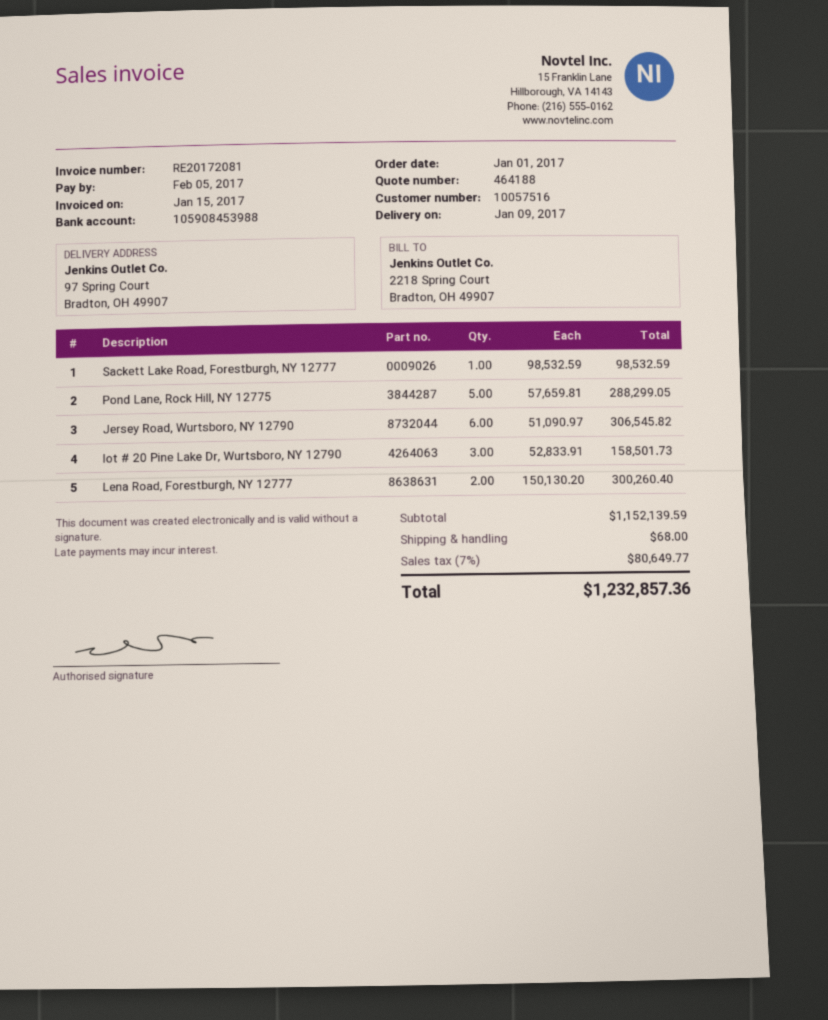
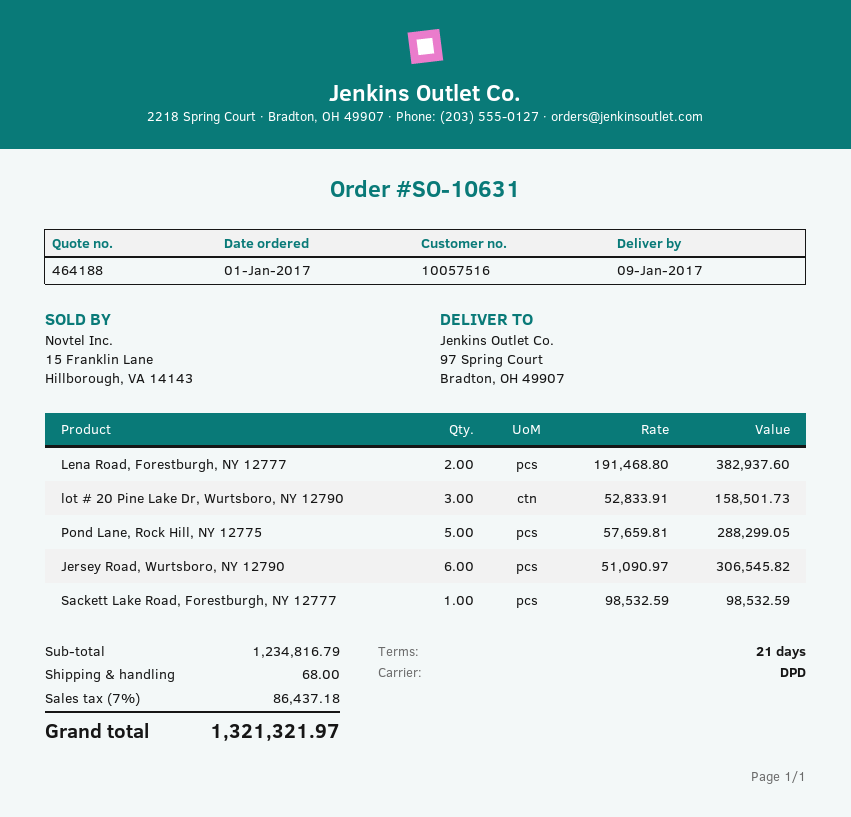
Lena Road, Forestburgh, NY 12777: 2 x 150130.20 = 300260.40 -> 2 x 191468.80 = 382937.60
subtotal: 1152139.59 -> 1234816.79
tax: 7% = 80649.77 -> 7% = 86437.18
total: 1232857.36 -> 1321321.97

